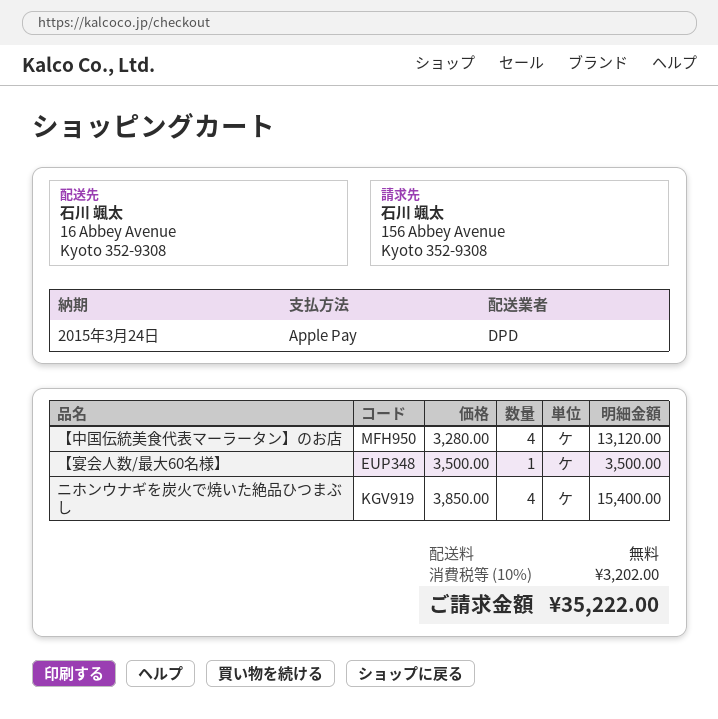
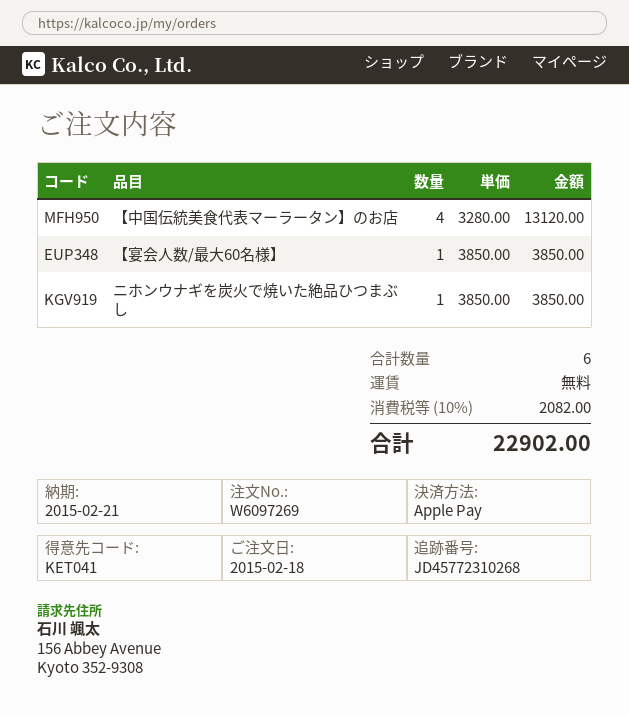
delivery date: 2015-03-24 -> 2015-02-21
【宴会人数/最大60名様】: 1 x 3500.00 = 3500.00 -> 1 x 3850.00 = 3850.00
ニホンウナギを炭火で焼いた絶品ひつまぶし: 4 x 3850.00 = 15400.00 -> 1 x 3850.00 = 3850.00
tax: 10% = 3202.00 -> 10% = 2082.00
total: 35222.00 -> 22902.00

